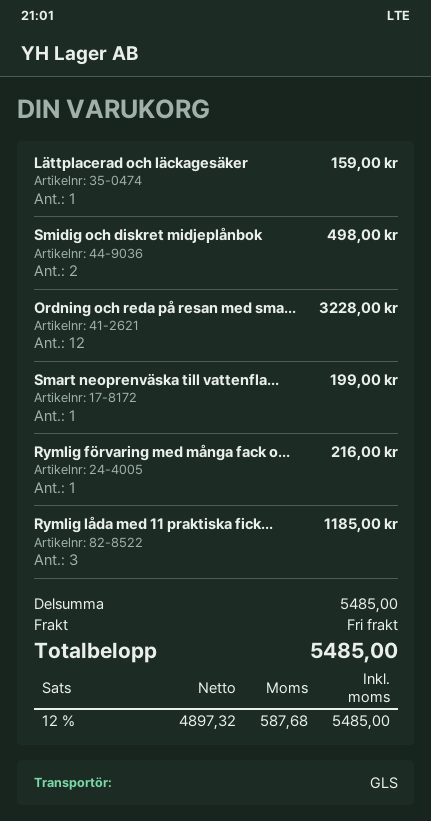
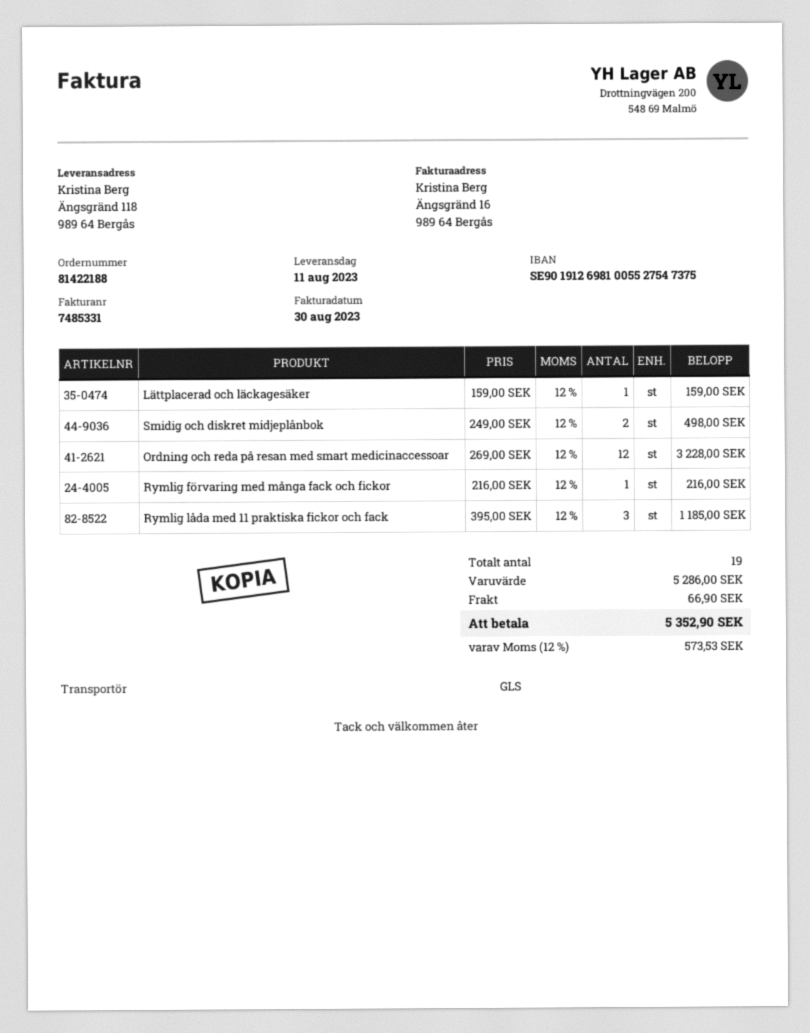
Smart neoprenväska till vattenfla...: 1 for 199.00 -> none
subtotal: 5485.00 -> 5286.00
shipping: 0.00 -> 66.90
tax: 12% = 587.68 -> 12% = 573.53
total: 5485.00 -> 5352.90

